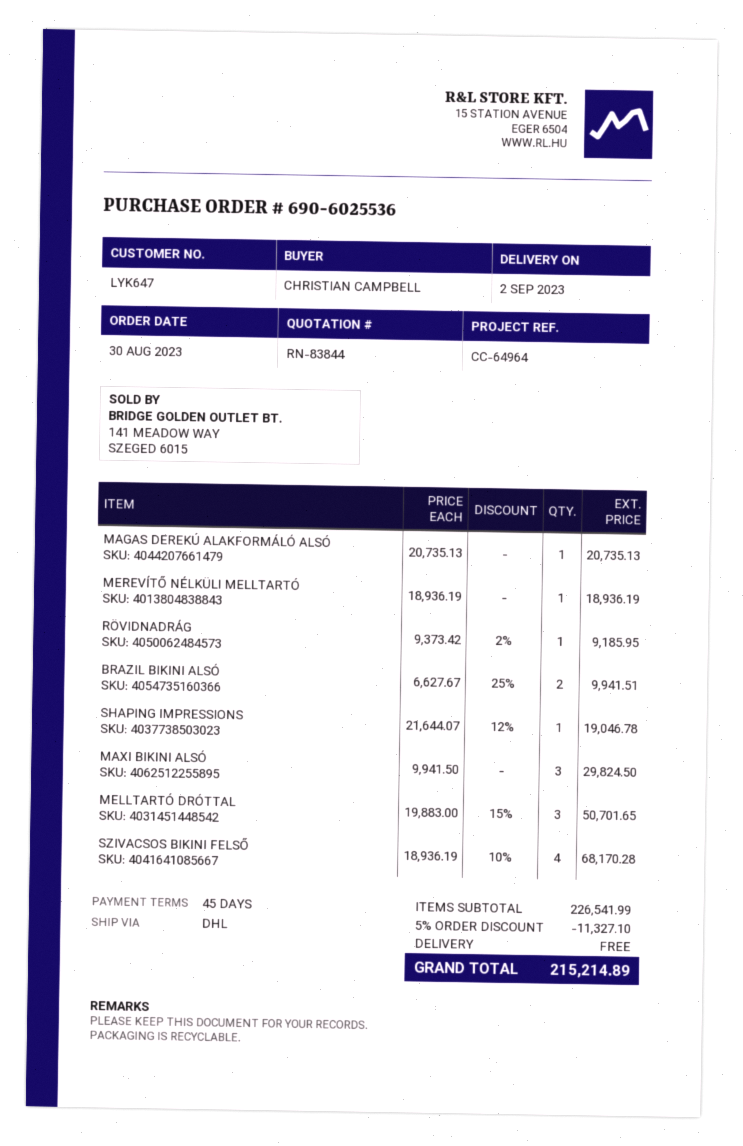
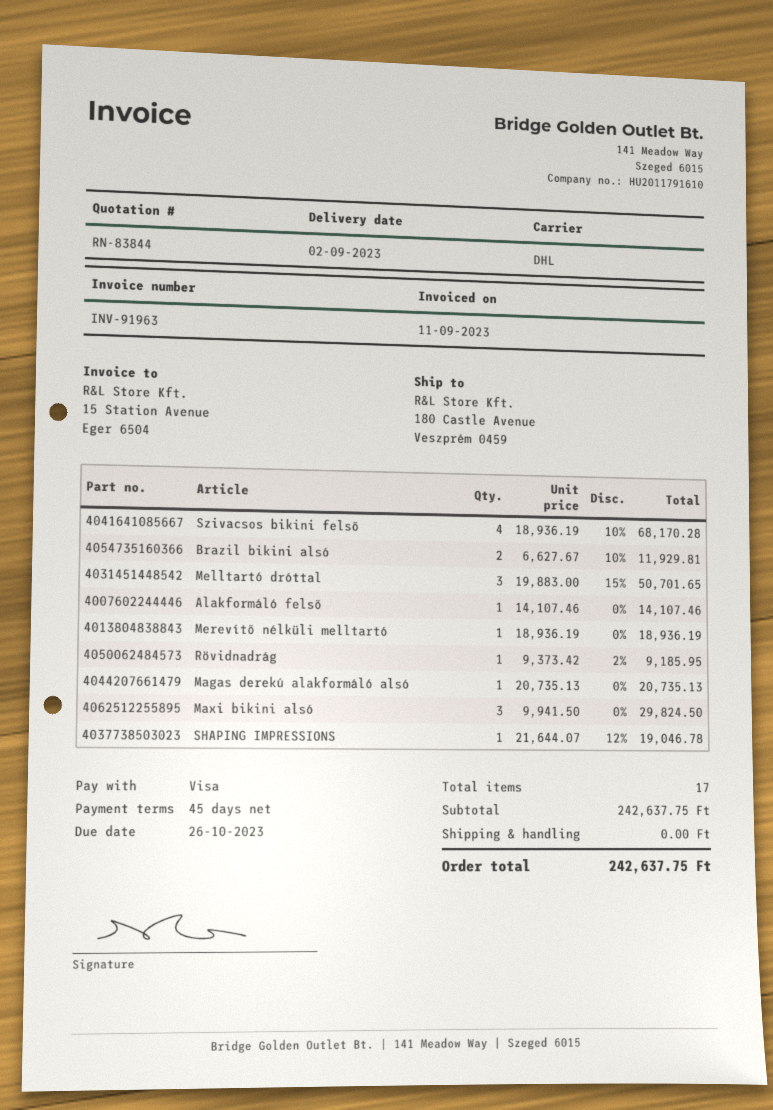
BRAZIL BIKINI ALSÓ: 2 x 6627.67 - 25% = 9941.51 -> 2 x 6627.67 - 10% = 11929.81
Alakformáló felső: none -> 1 x 14107.46 = 14107.46
subtotal: 226541.99 -> 242637.75
discount: 5% = 11327.10 -> none
total: 215214.89 -> 242637.75

